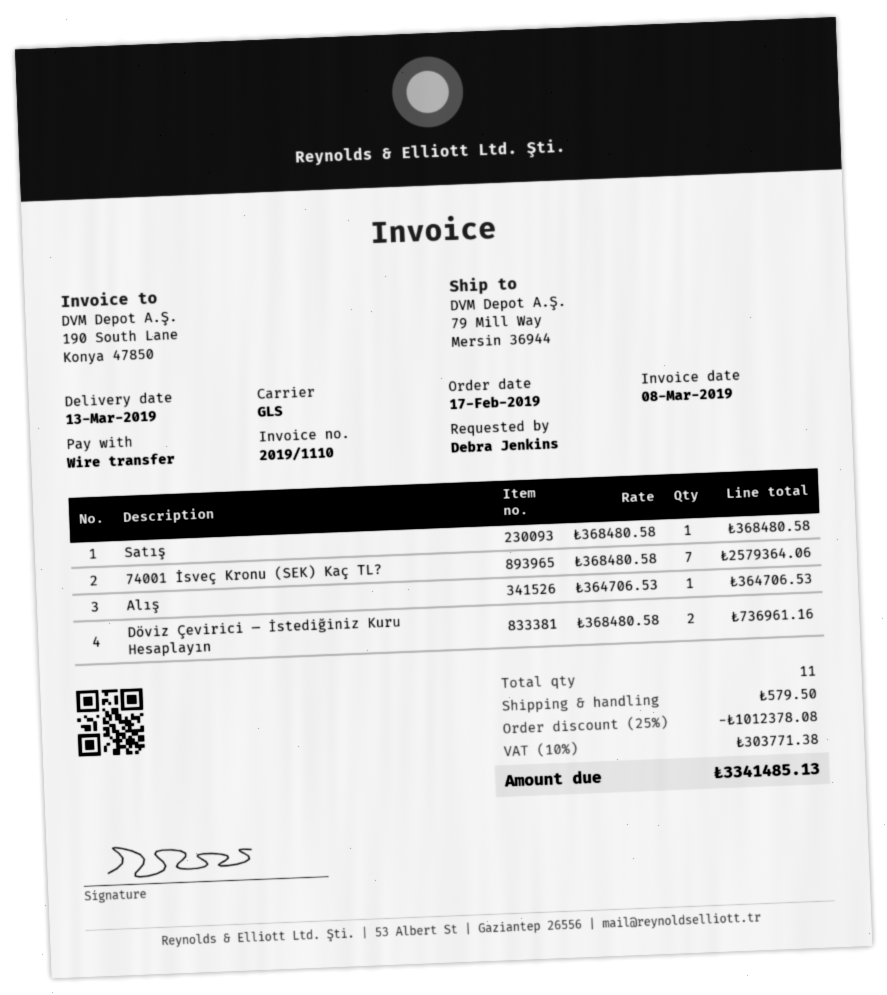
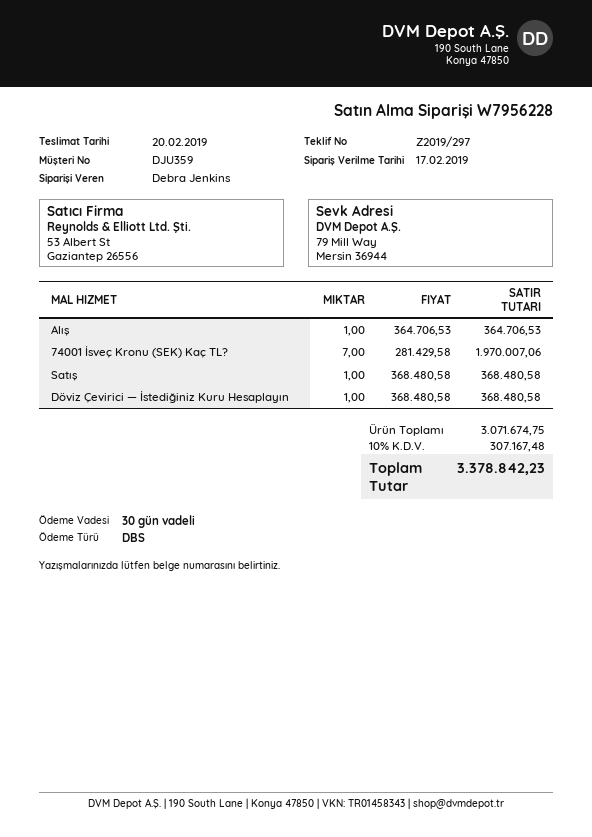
delivery date: 2019-03-13 -> 2019-02-20
payment method: bank transfer -> direct debit
74001 İsveç Kronu (SEK) Kaç TL?: 7 x 368480.58 = 2579364.06 -> 7 x 281429.58 = 1970007.06
Döviz Çevirici — İstediğiniz Kuru Hesaplayın: 2 x 368480.58 = 736961.16 -> 1 x 368480.58 = 368480.58
discount: 25% = 1012378.08 -> none
shipping: 579.50 -> none
tax: 10% = 303771.38 -> 10% = 307167.48
total: 3341485.13 -> 3378842.23

